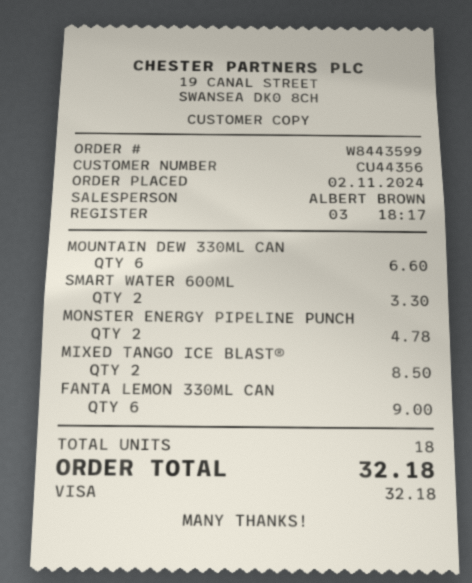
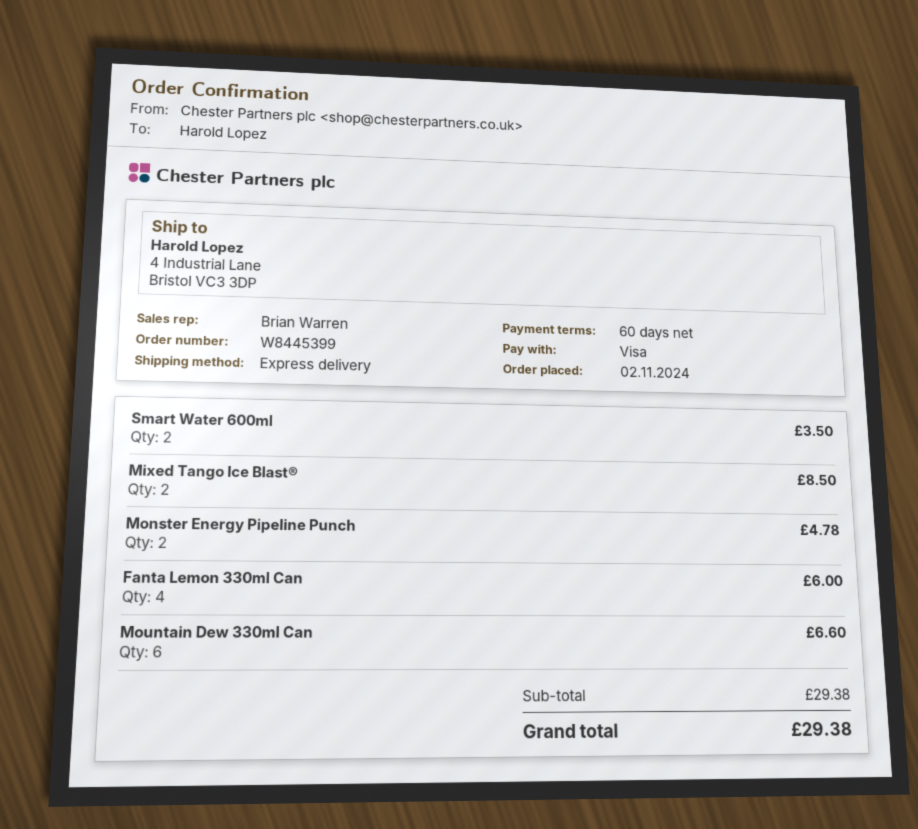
order number: W8443599 -> W8445399
sales rep: ALBERT BROWN -> Brian Warren
SMART WATER 600ML: 2 for 3.30 -> 2 for 3.50
FANTA LEMON 330ML CAN: 6 for 9.00 -> 4 for 6.00
total: 32.18 -> 29.38

